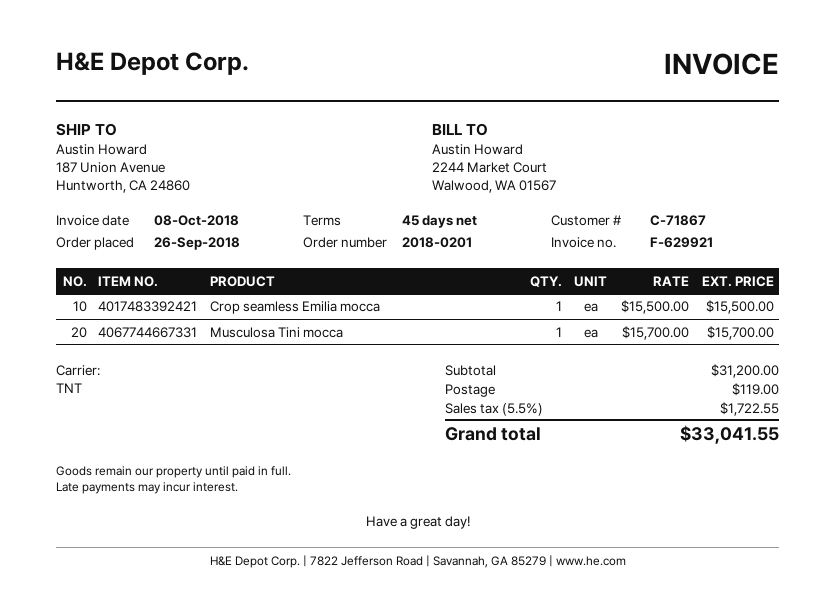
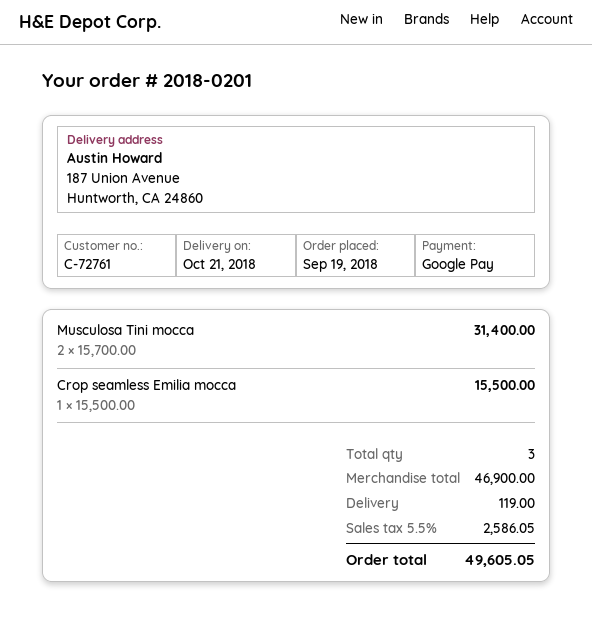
order date: 2018-09-26 -> 2018-09-19
customer number: C-71867 -> C-72761
Musculosa Tini mocca: 1 x 15700.00 = 15700.00 -> 2 x 15700.00 = 31400.00
subtotal: 31200.00 -> 46900.00
tax: 5.5% = 1722.55 -> 5.5% = 2586.05
total: 33041.55 -> 49605.05

